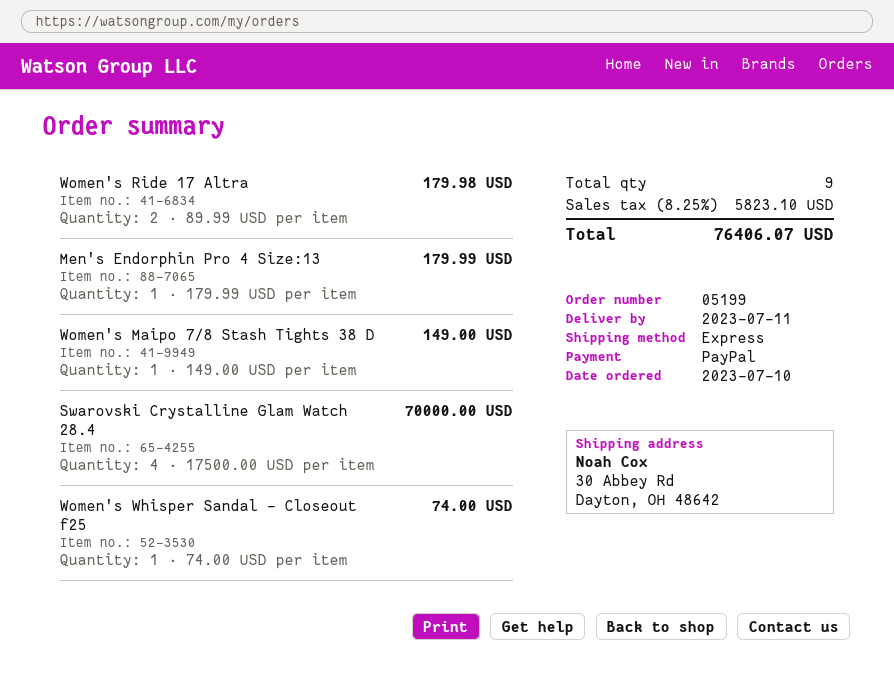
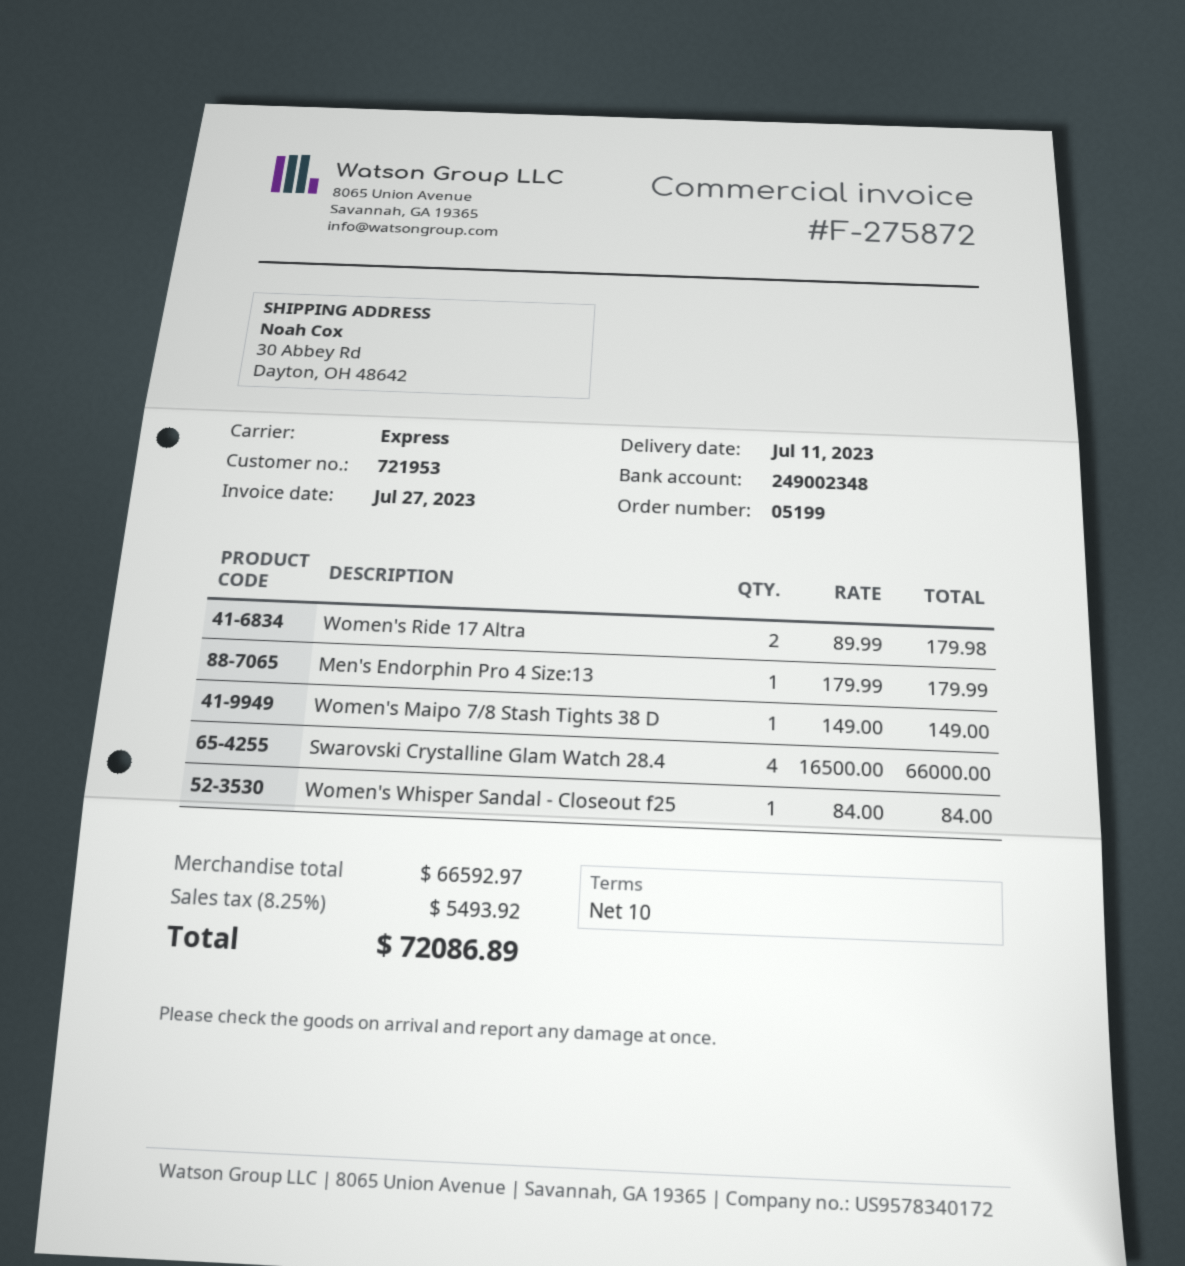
Swarovski Crystalline Glam Watch 28.4: 4 x 17500.00 = 70000.00 -> 4 x 16500.00 = 66000.00
Women's Whisper Sandal - Closeout f25: 1 x 74.00 = 74.00 -> 1 x 84.00 = 84.00
tax: 8.25% = 5823.10 -> 8.25% = 5493.92
total: 76406.07 -> 72086.89

